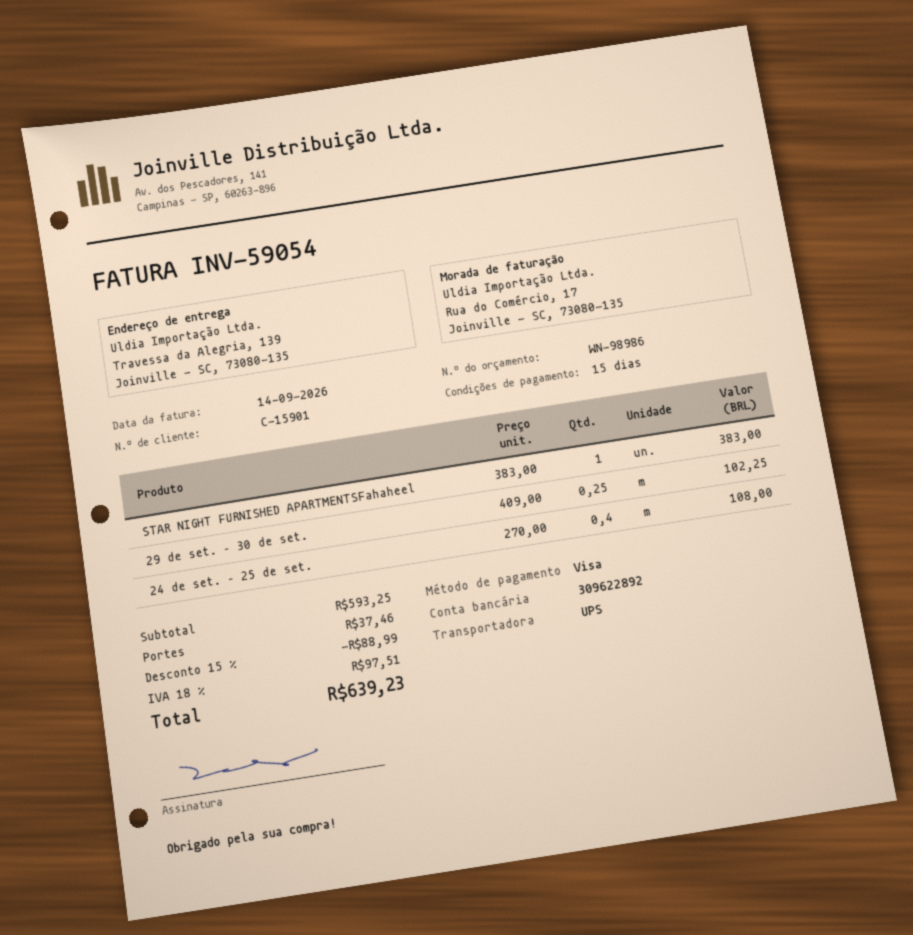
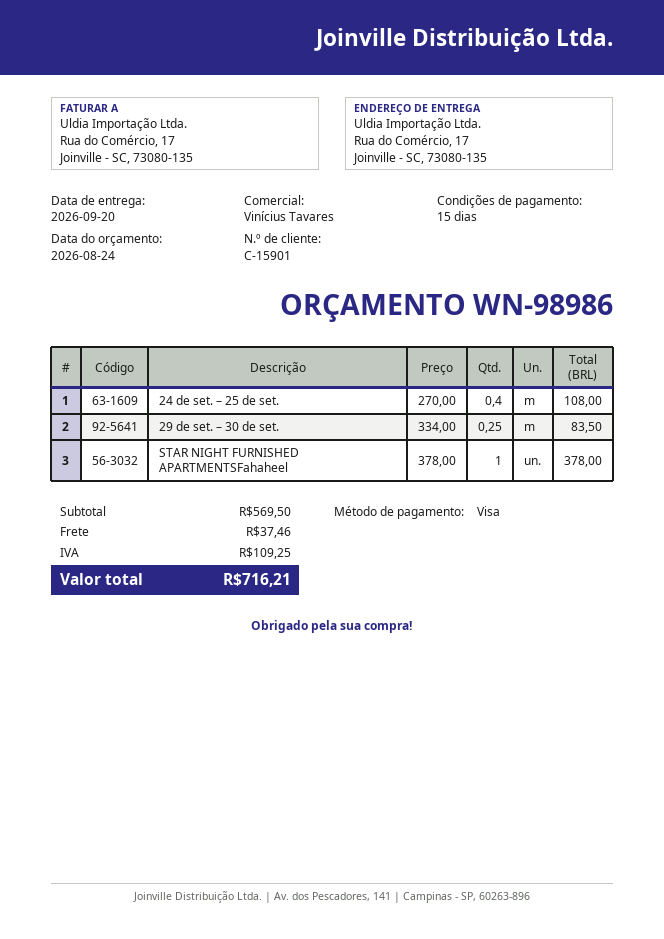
ship to: Travessa da Alegria, 139, Joinville - SC, 73080-135 -> Rua do Comércio, 17, Joinville - SC, 73080-135
STAR NIGHT FURNISHED APARTMENTSFahaheel: 1 x 383.00 = 383.00 -> 1 x 378.00 = 378.00
29 de set. – 30 de set.: 0.25 x 409.00 = 102.25 -> 0.25 x 334.00 = 83.50
subtotal: 593.25 -> 569.50
discount: 15% = 88.99 -> none
tax: 97.51 -> 109.25
total: 639.23 -> 716.21

